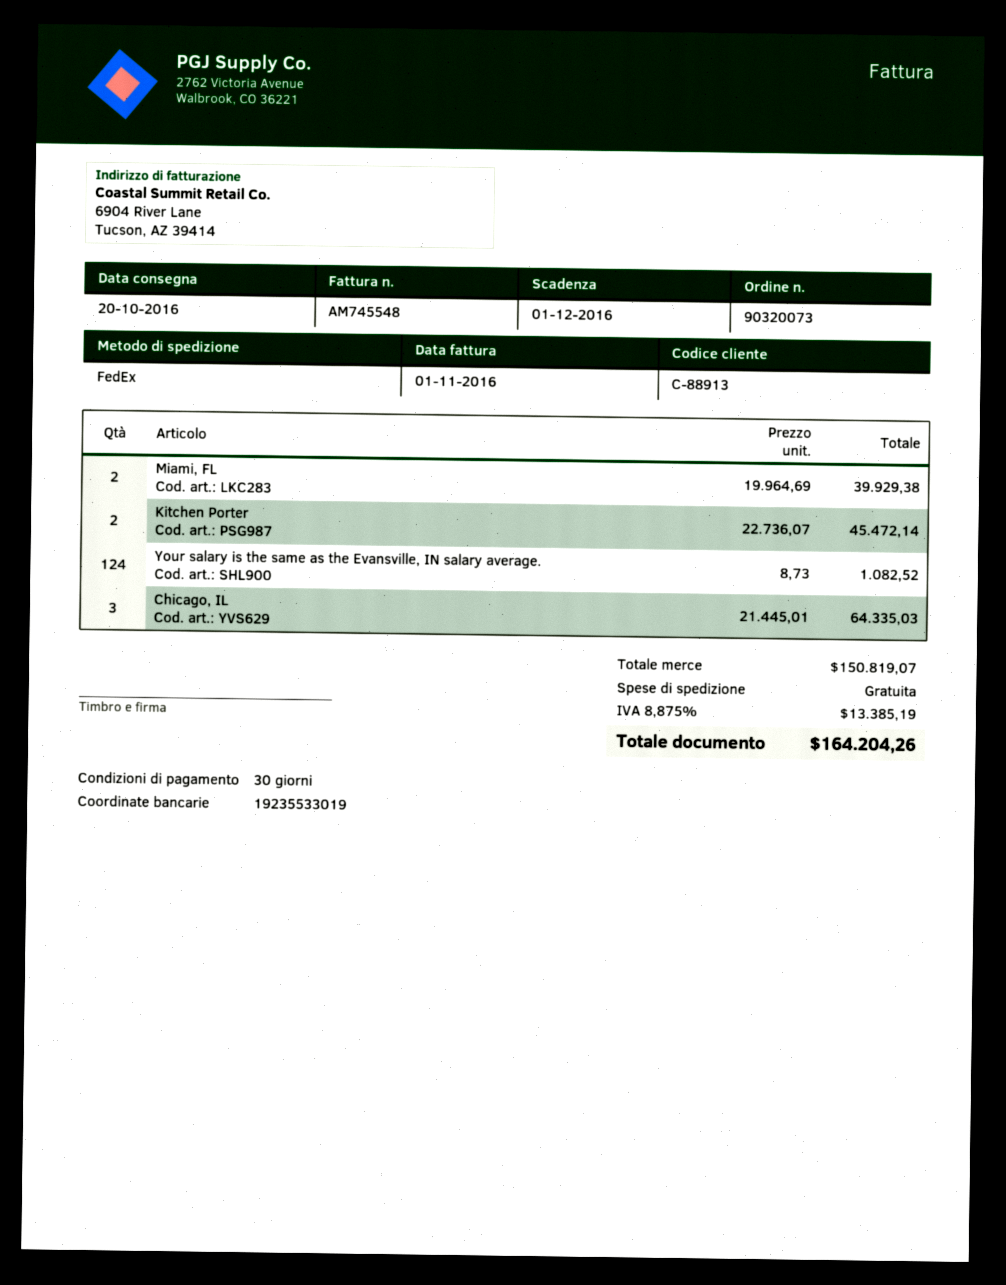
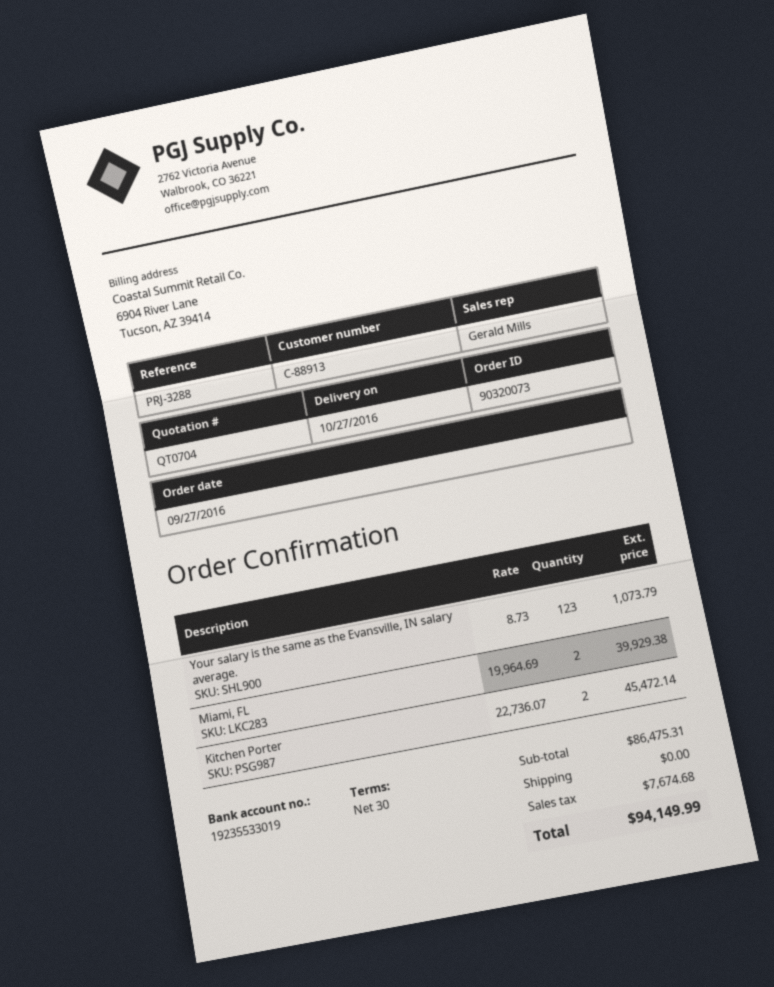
delivery date: 2016-10-20 -> 2016-10-27
Your salary is the same as the Evansville, IN salary average.: 124 x 8.73 = 1082.52 -> 123 x 8.73 = 1073.79
Chicago, IL: 3 x 21445.01 = 64335.03 -> none
subtotal: 150819.07 -> 86475.31
tax: 13385.19 -> 7674.68
total: 164204.26 -> 94149.99

